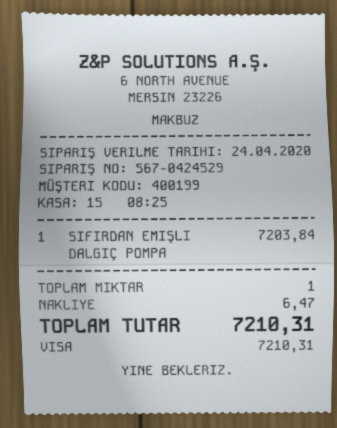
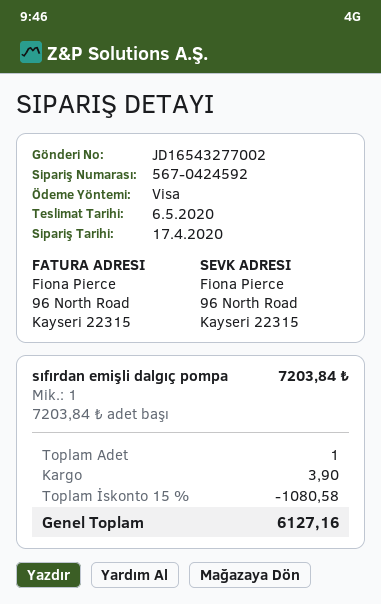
order number: 567-0424529 -> 567-0424592
order date: 2020-04-24 -> 2020-04-17
discount: none -> 15% = 1080.58
shipping: 6.47 -> 3.90
total: 7210.31 -> 6127.16

